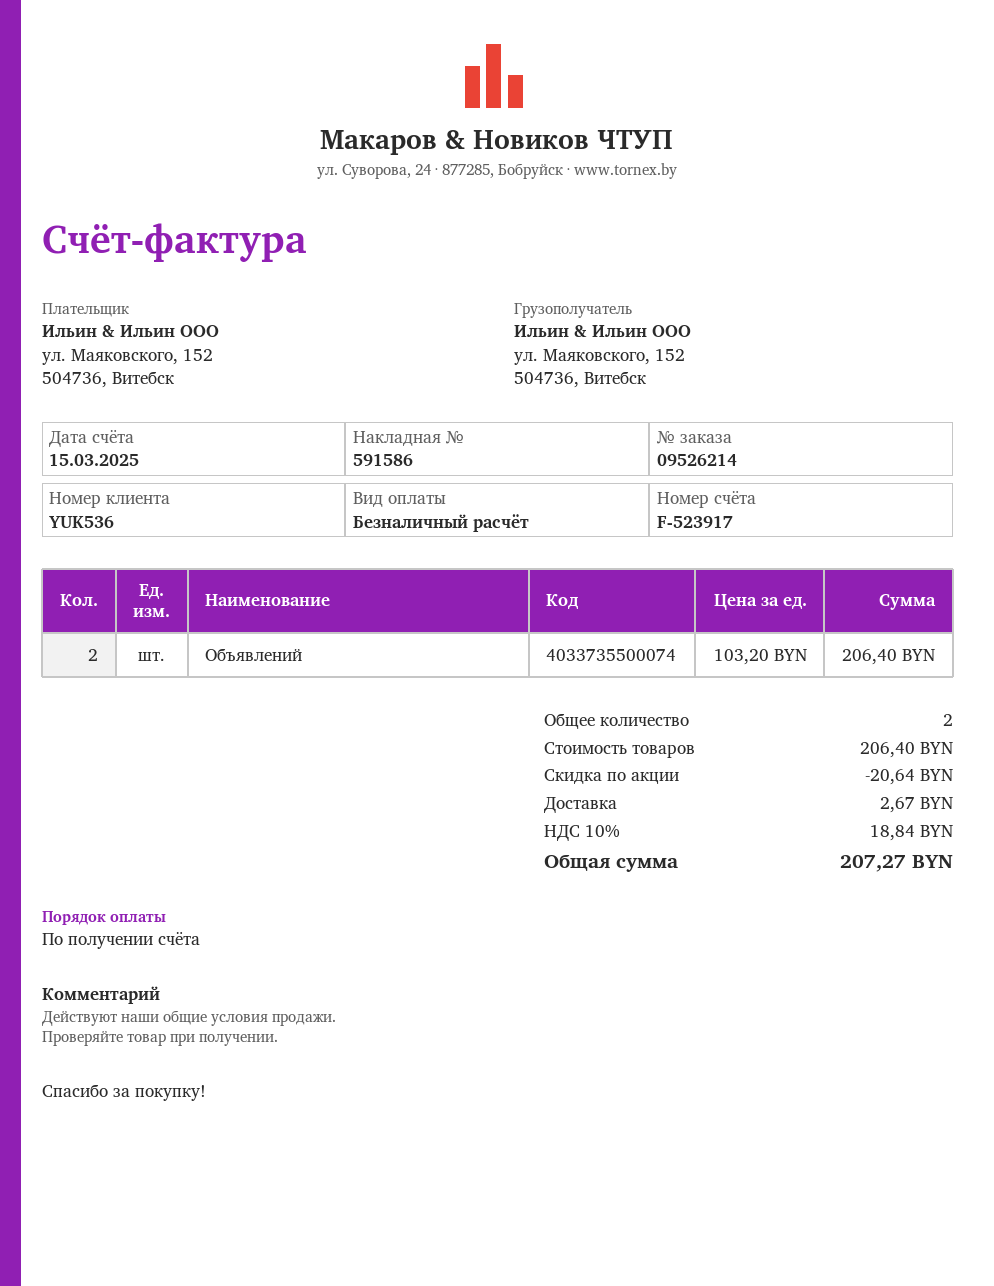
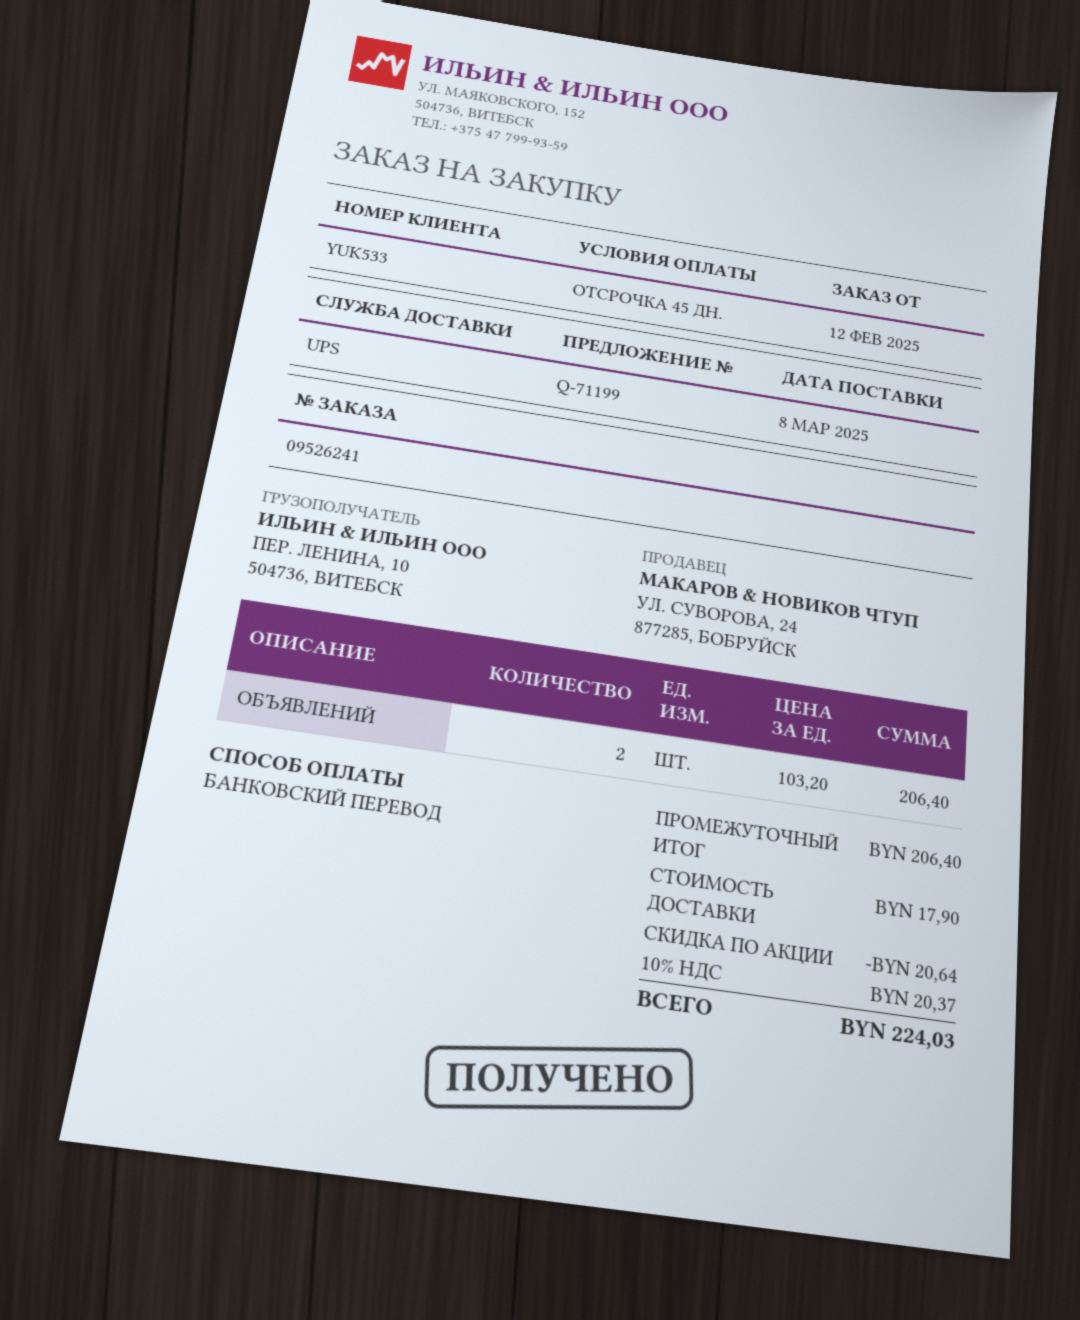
order number: 09526214 -> 09526241
payment terms: on receipt -> 45 days
customer number: YUK536 -> YUK533
ship to: ул. Маяковского, 152, 504736, Витебск -> ПЕР. ЛЕНИНА, 10, 504736, ВИТЕБСК
shipping: 2.67 -> 17.90
tax: 10% = 18.84 -> 10% = 20.37
total: 207.27 -> 224.03

